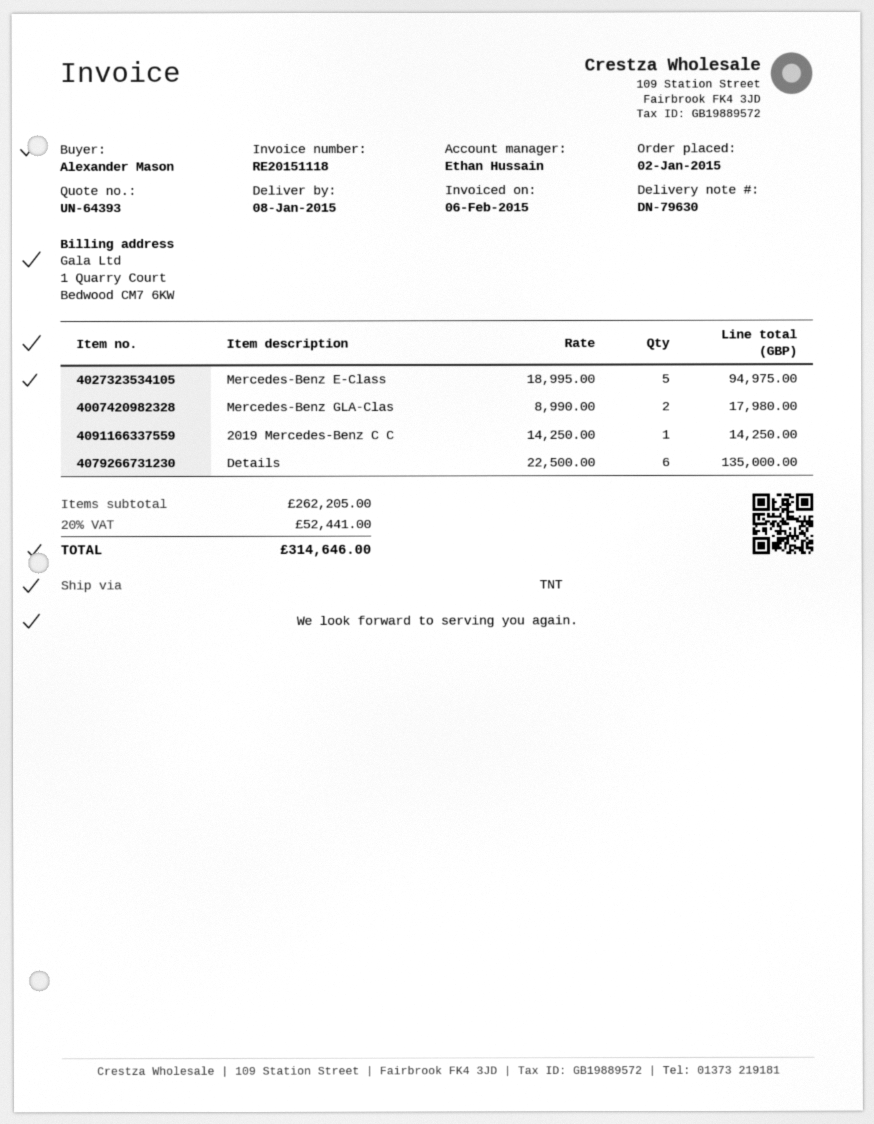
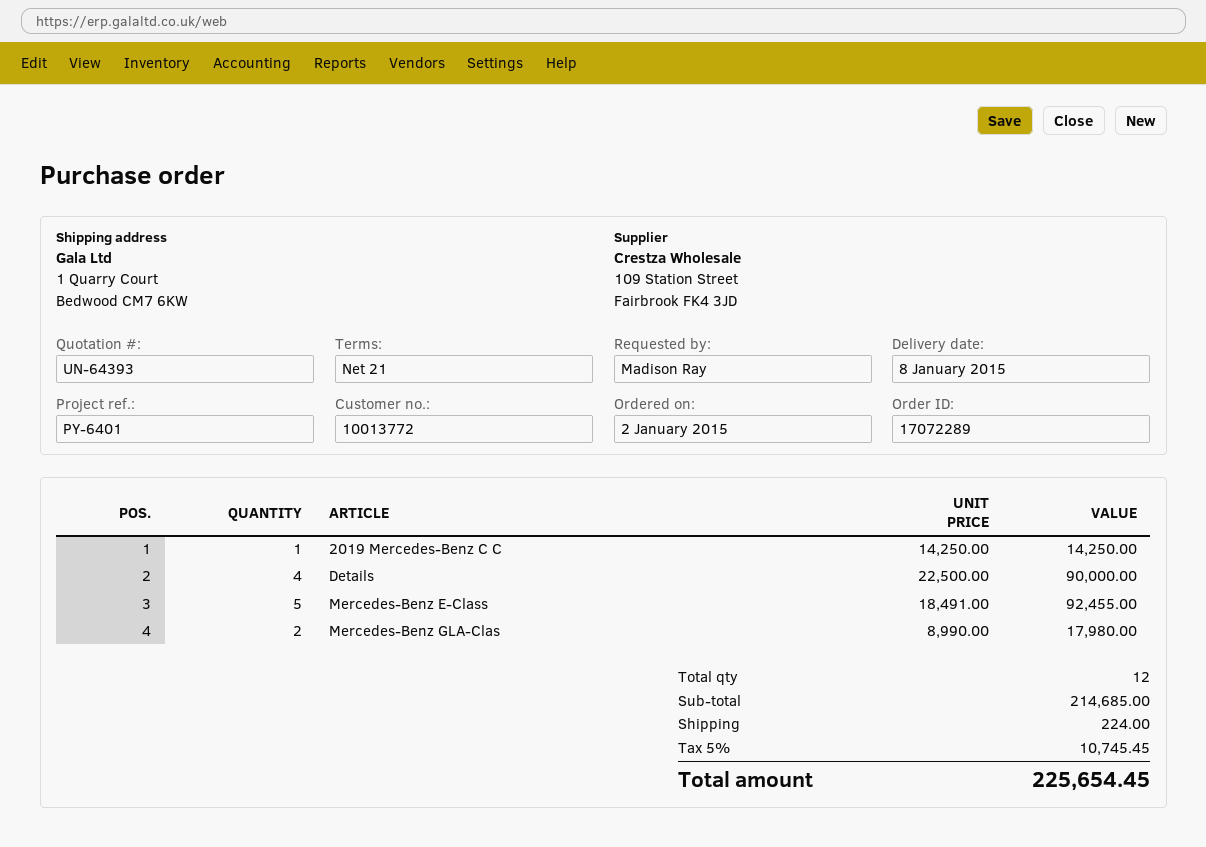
ordered by: Alexander Mason -> Madison Ray
Mercedes-Benz E-Class: 5 x 18995.00 = 94975.00 -> 5 x 18491.00 = 92455.00
Details: 6 x 22500.00 = 135000.00 -> 4 x 22500.00 = 90000.00
subtotal: 262205.00 -> 214685.00
shipping: none -> 224.00
tax: 20% = 52441.00 -> 5% = 10745.45
total: 314646.00 -> 225654.45

